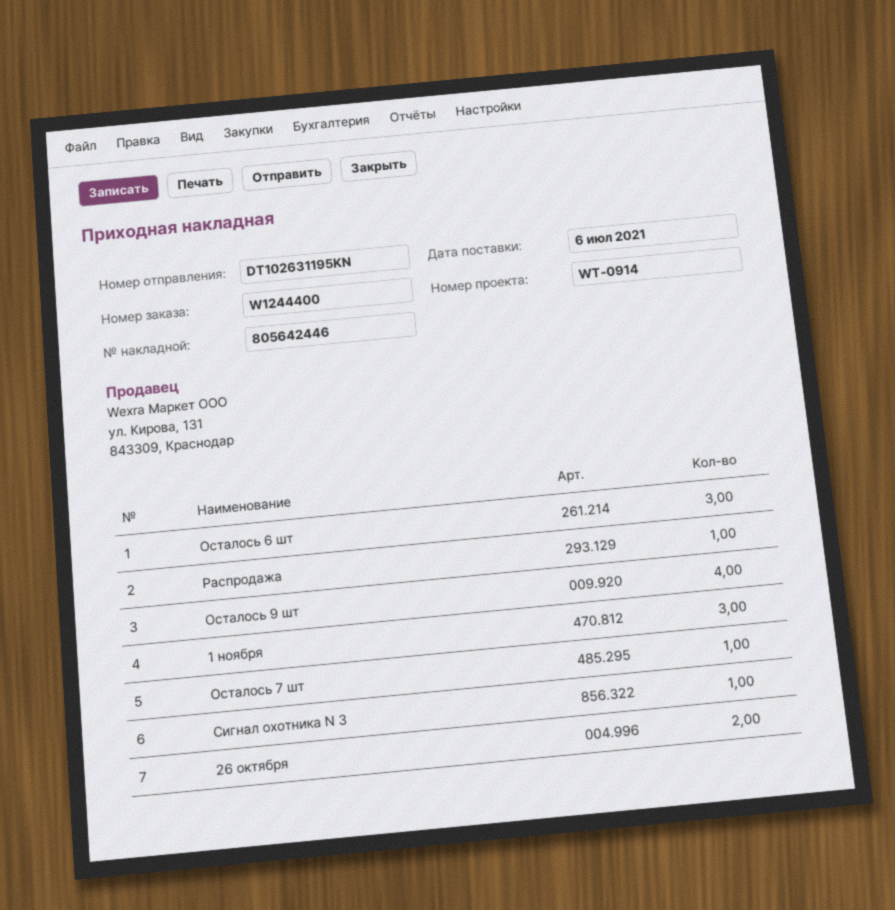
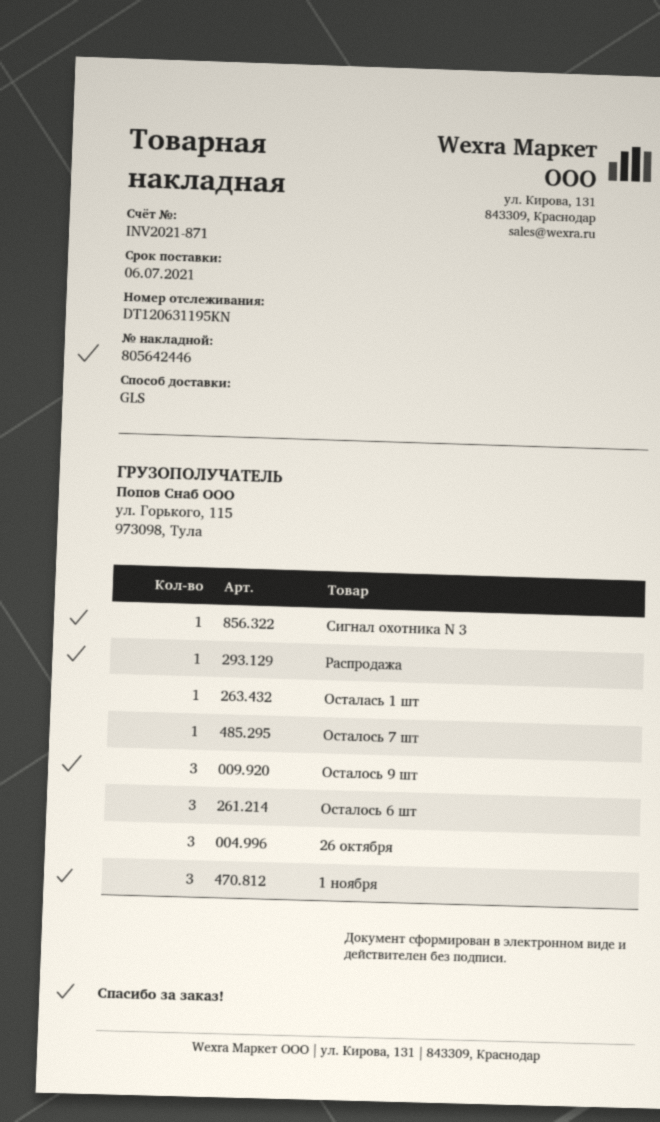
tracking number: DT102631195KN -> DT120631195KN
Осталось 9 шт: 4 -> 3
26 октября: 2 -> 3
Осталась 1 шт: none -> 1

